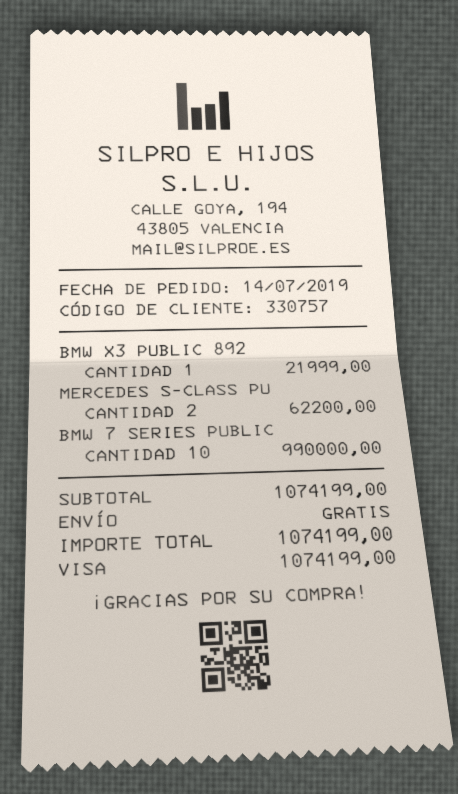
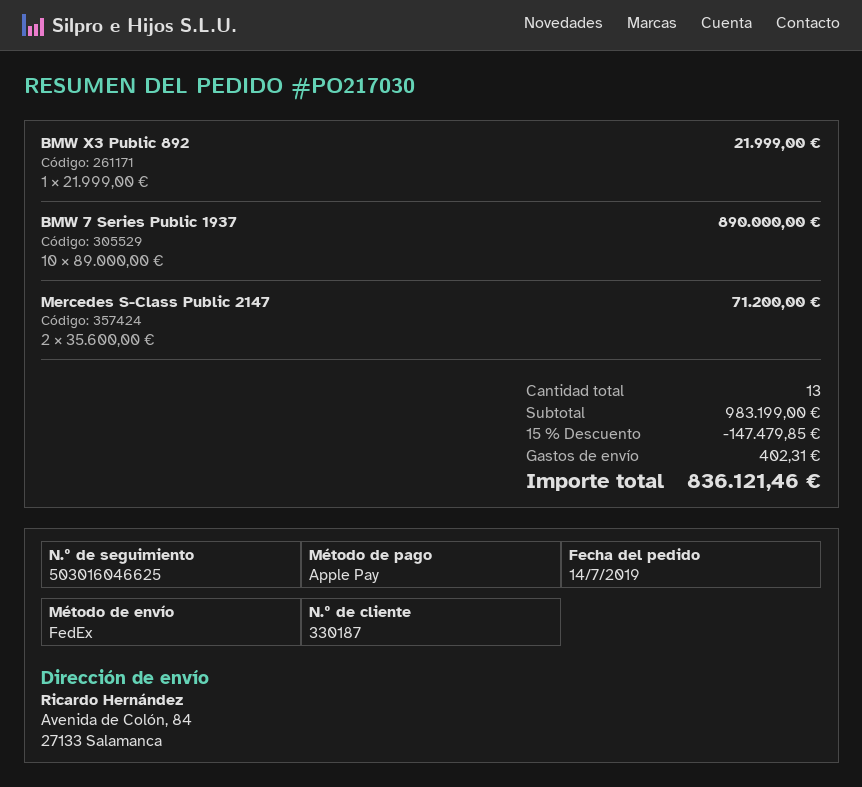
customer number: 330757 -> 330187
payment method: Visa -> Apple Pay
MERCEDES S-CLASS PU: 2 for 62200.00 -> 2 for 71200.00
BMW 7 SERIES PUBLIC: 10 for 990000.00 -> 10 for 890000.00
subtotal: 1074199.00 -> 983199.00
discount: none -> 15% = 147479.85
shipping: 0.00 -> 402.31
total: 1074199.00 -> 836121.46

